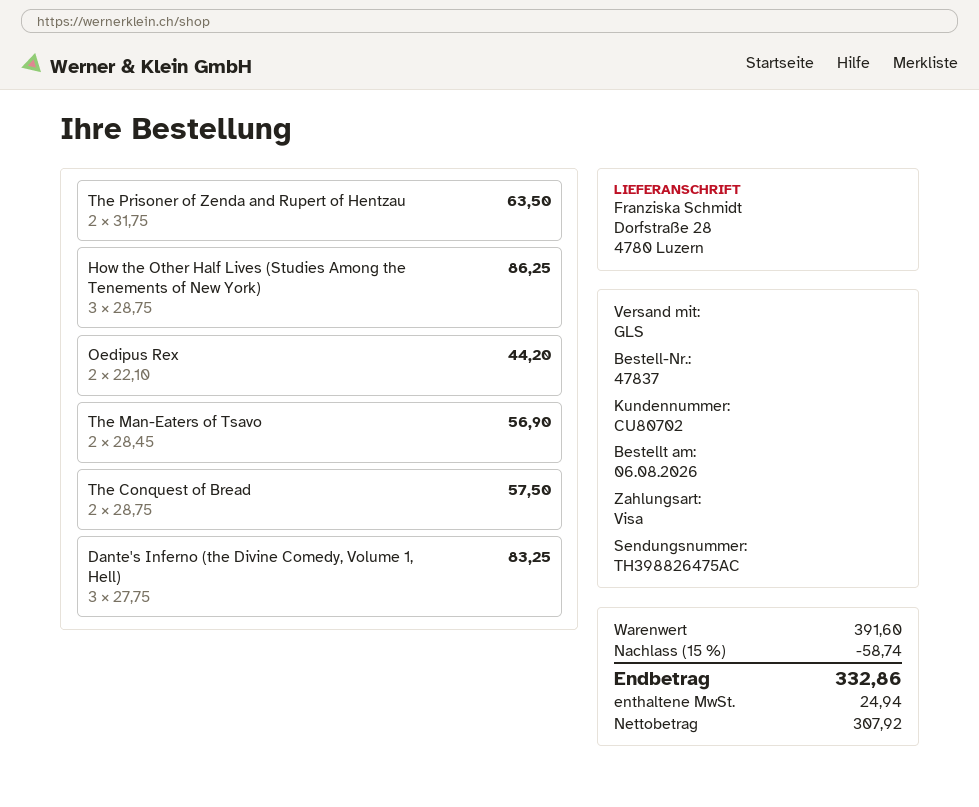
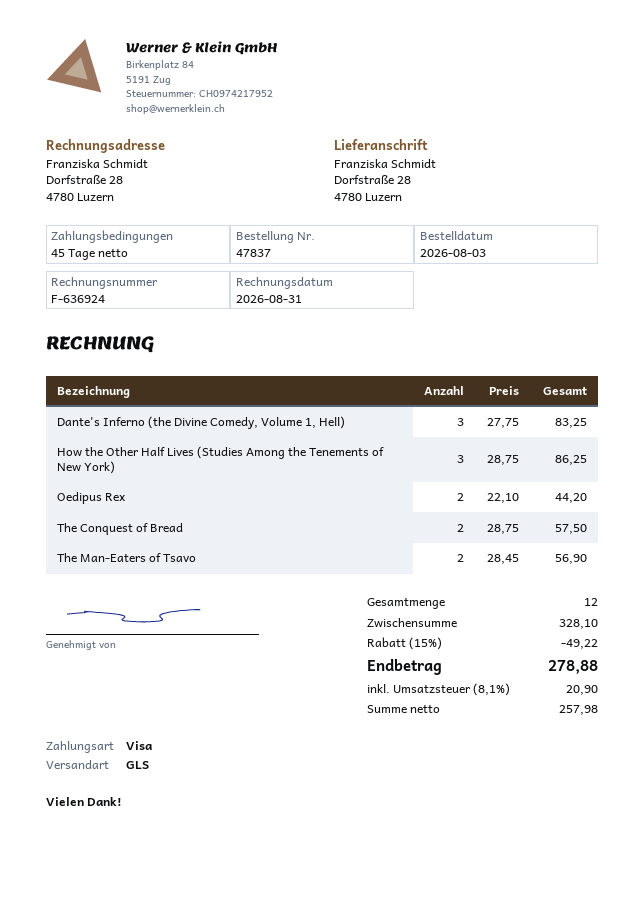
order date: 2026-08-06 -> 2026-08-03
The Prisoner of Zenda and Rupert of Hentzau: 2 x 31.75 = 63.50 -> none
subtotal: 391.60 -> 328.10
discount: 15% = 58.74 -> 15% = 49.22
net: 307.92 -> 257.98
tax: 24.94 -> 20.90
total: 332.86 -> 278.88

